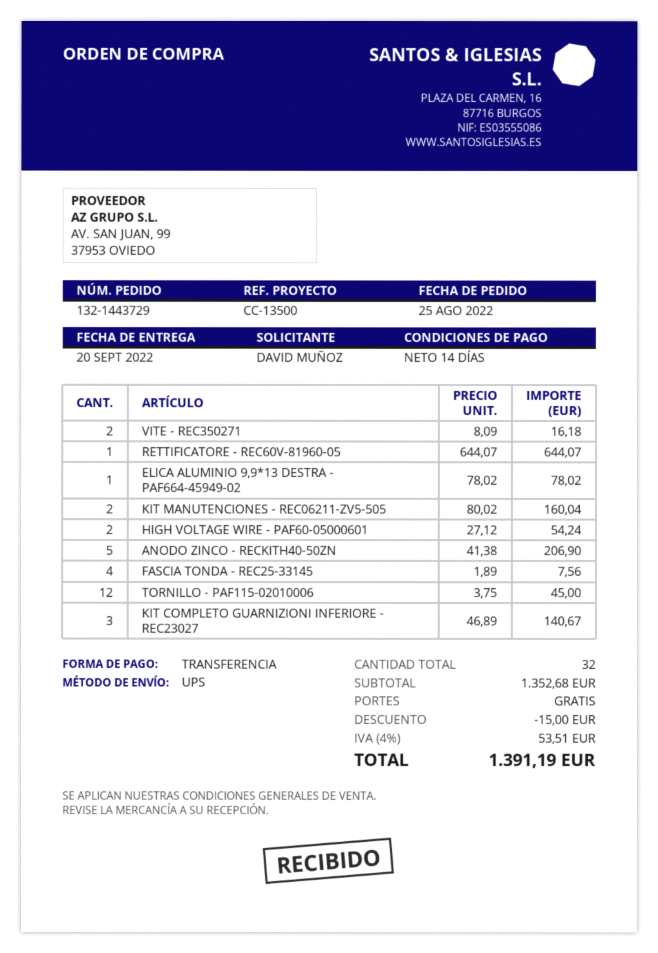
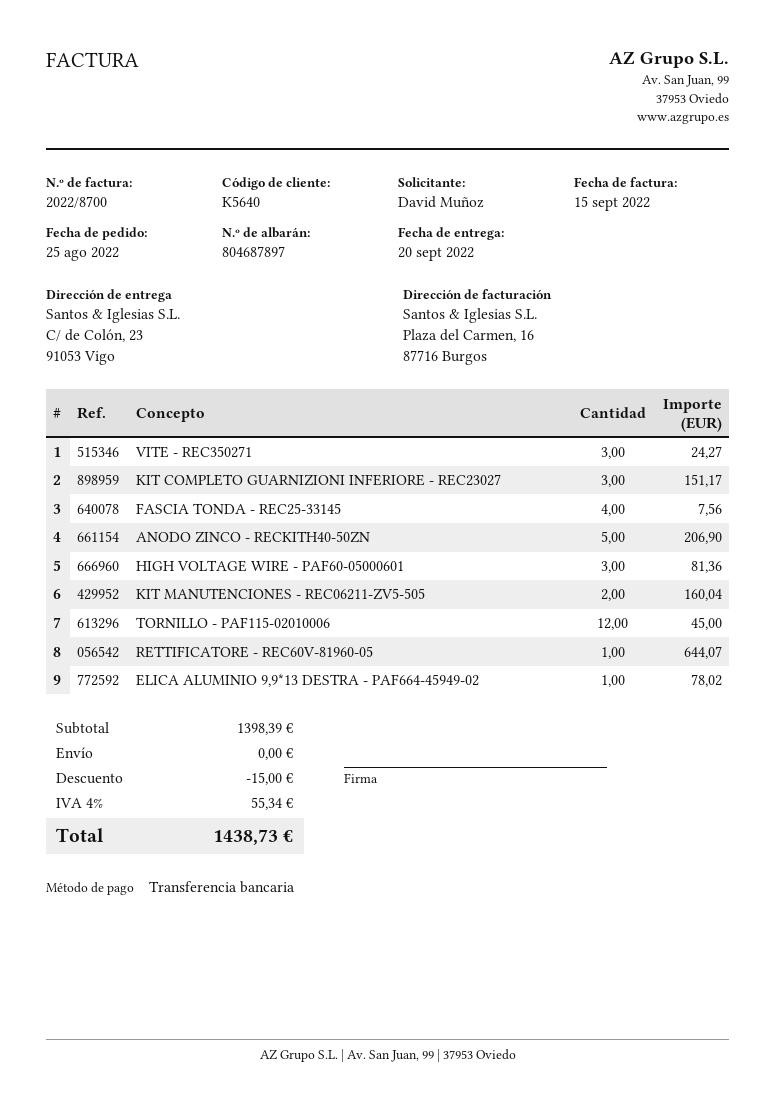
VITE - REC350271: 2 for 16.18 -> 3 for 24.27
HIGH VOLTAGE WIRE - PAF60-05000601: 2 for 54.24 -> 3 for 81.36
KIT COMPLETO GUARNIZIONI INFERIORE - REC23027: 3 for 140.67 -> 3 for 151.17
subtotal: 1352.68 -> 1398.39
tax: 4% = 53.51 -> 4% = 55.34
total: 1391.19 -> 1438.73

